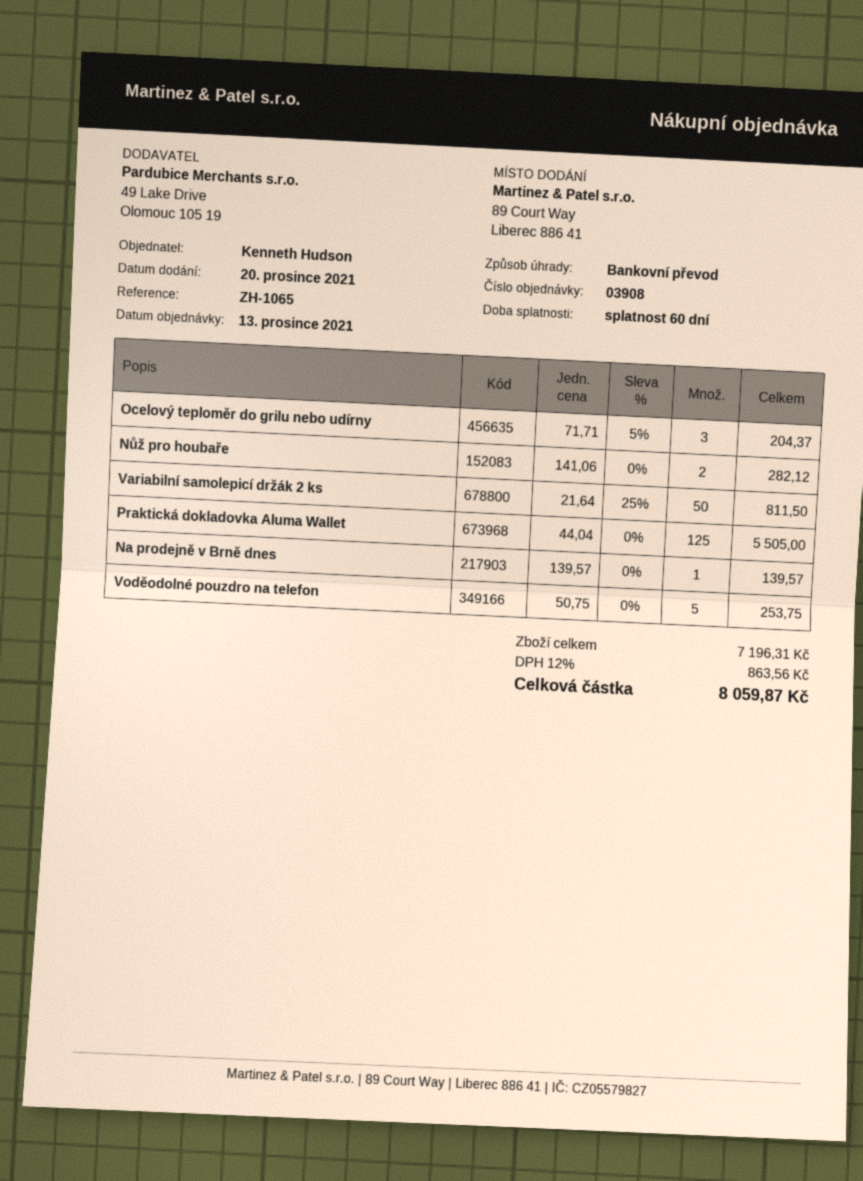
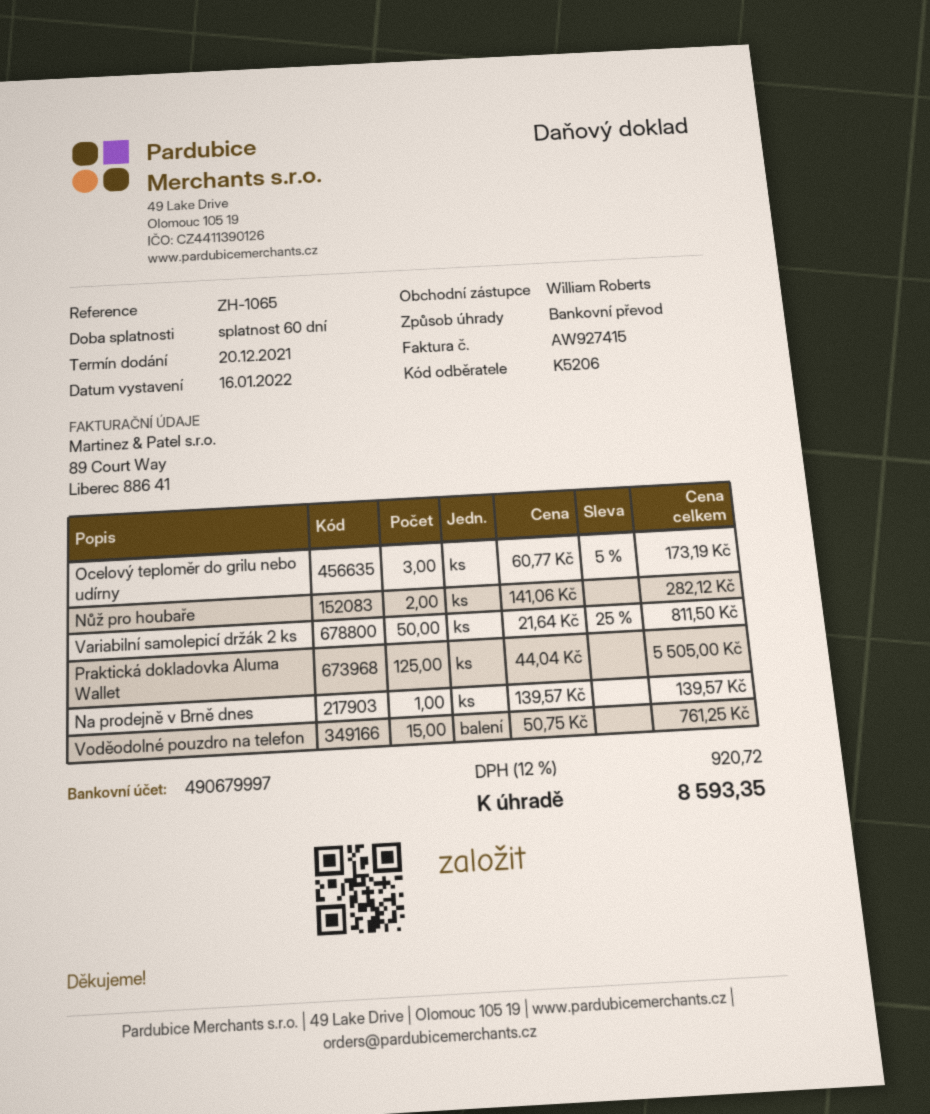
Ocelový teploměr do grilu nebo udírny: 3 x 71.71 - 5% = 204.37 -> 3 x 60.77 - 5% = 173.19
Voděodolné pouzdro na telefon: 5 x 50.75 = 253.75 -> 15 x 50.75 = 761.25
tax: 12% = 863.56 -> 12% = 920.72
total: 8059.87 -> 8593.35

